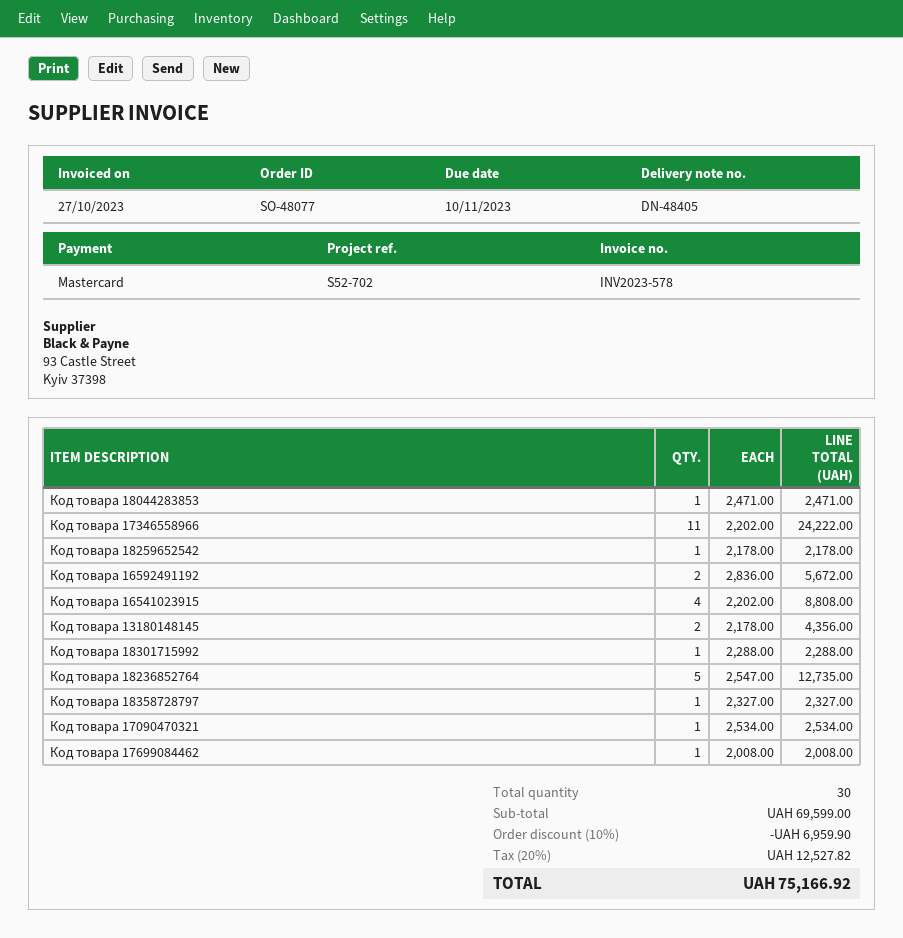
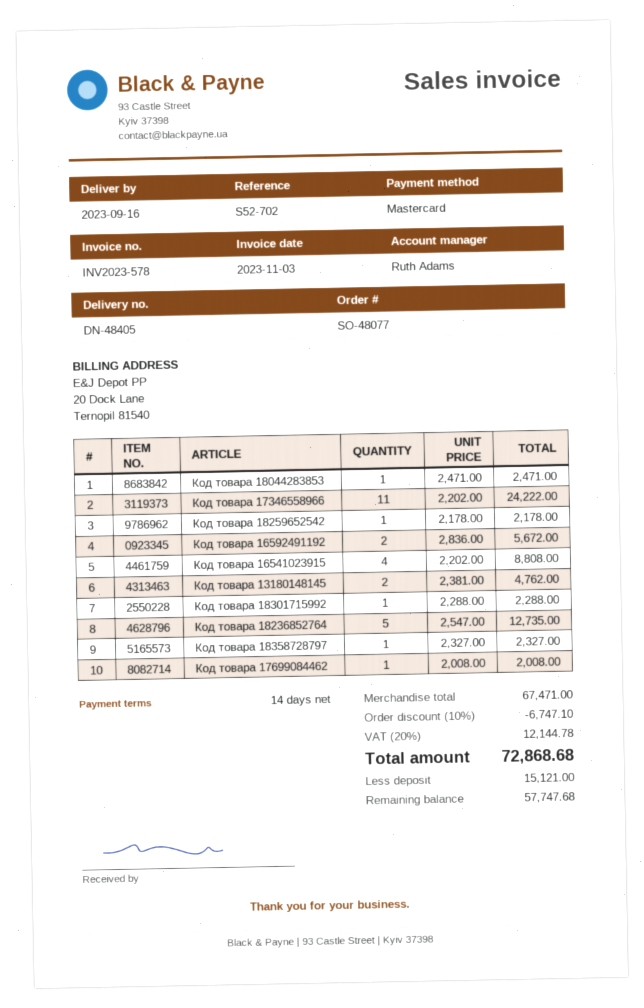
invoice date: 2023-10-27 -> 2023-11-03
Код товара 13180148145: 2 x 2178.00 = 4356.00 -> 2 x 2381.00 = 4762.00
Код товара 17090470321: 1 x 2534.00 = 2534.00 -> none
subtotal: 69599.00 -> 67471.00
discount: 10% = 6959.90 -> 10% = 6747.10
tax: 20% = 12527.82 -> 20% = 12144.78
total: 75166.92 -> 72868.68

